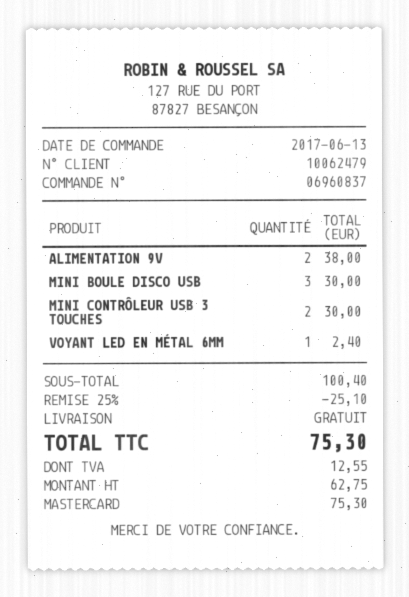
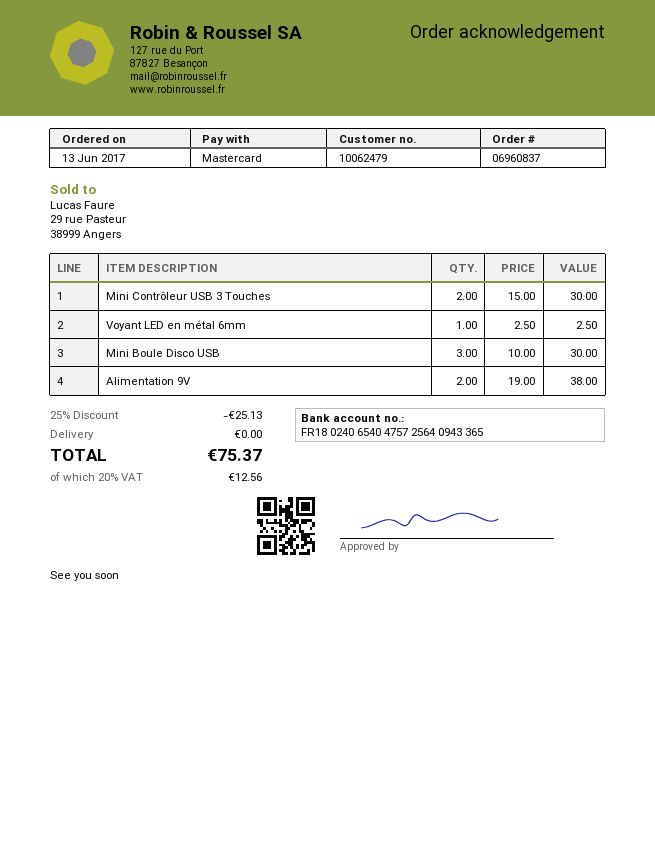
VOYANT LED EN MÉTAL 6MM: 1 for 2.40 -> 1 for 2.50
discount: 25% = 25.10 -> 25% = 25.13
tax: 12.55 -> 12.56
total: 75.30 -> 75.37

